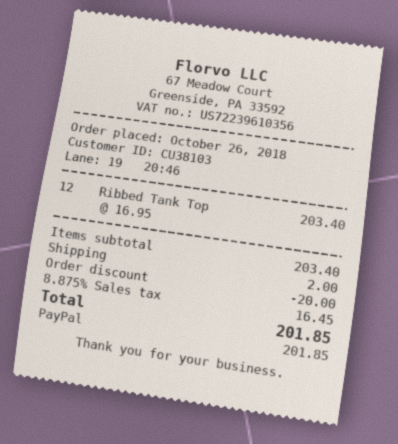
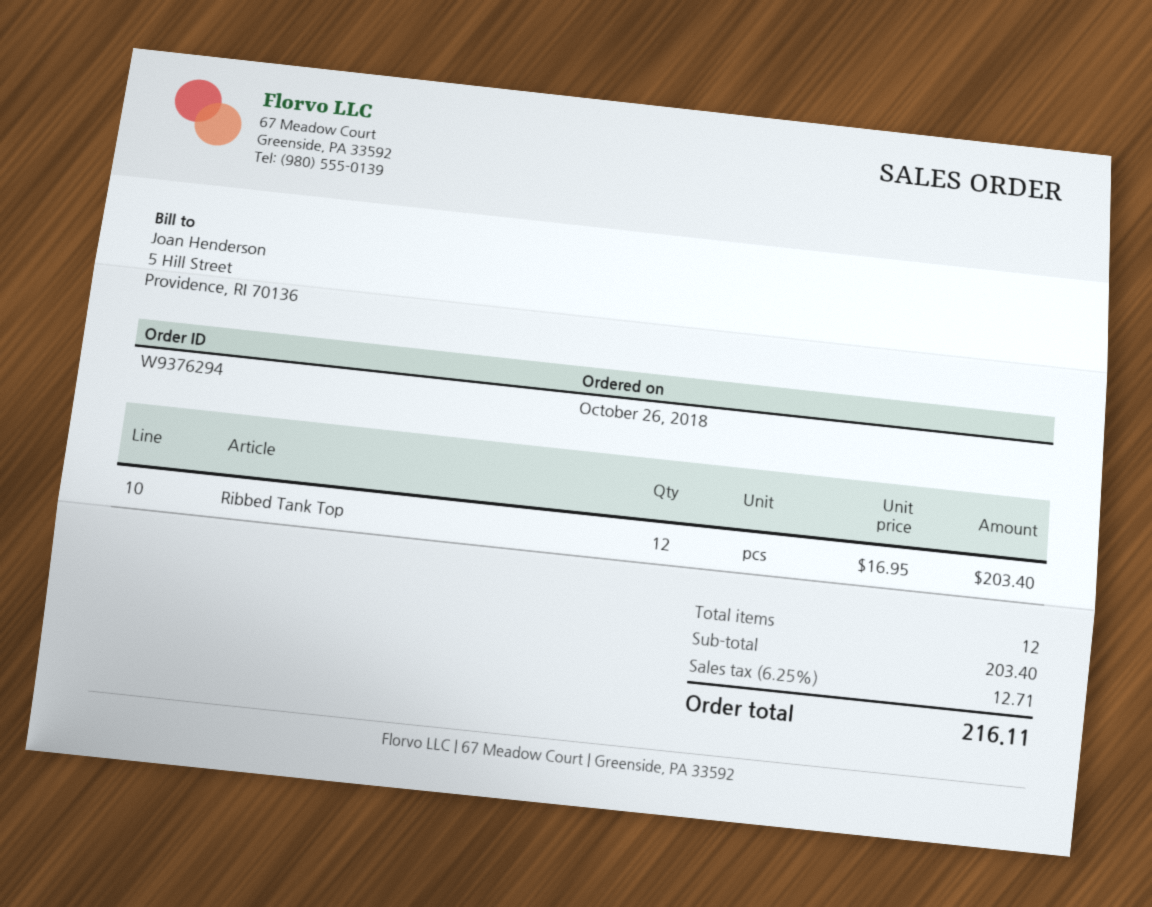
discount: 20.00 -> none
shipping: 2.00 -> none
tax: 8.875% = 16.45 -> 6.25% = 12.71
total: 201.85 -> 216.11

